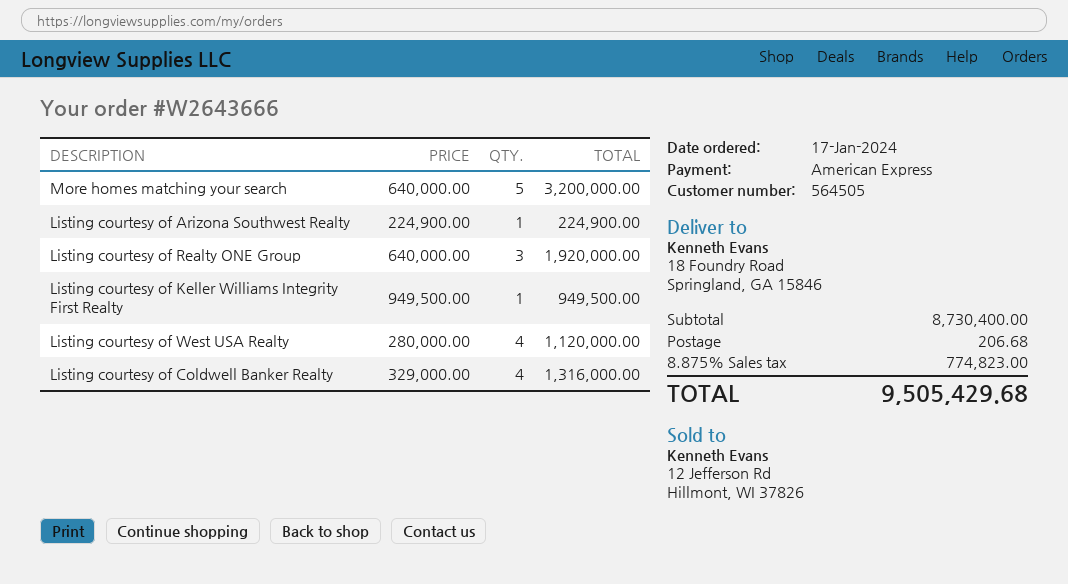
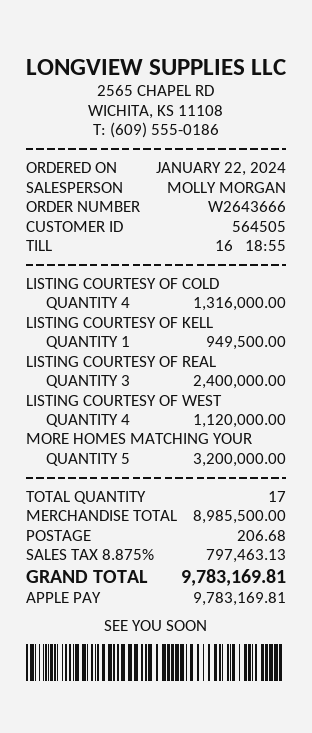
order date: 2024-01-17 -> 2024-01-22
payment method: American Express -> Apple Pay
Listing courtesy of Arizona Southwest Realty: 1 for 224900.00 -> none
Listing courtesy of Realty ONE Group: 3 for 1920000.00 -> 3 for 2400000.00
subtotal: 8730400.00 -> 8985500.00
tax: 8.875% = 774823.00 -> 8.875% = 797463.13
total: 9505429.68 -> 9783169.81

